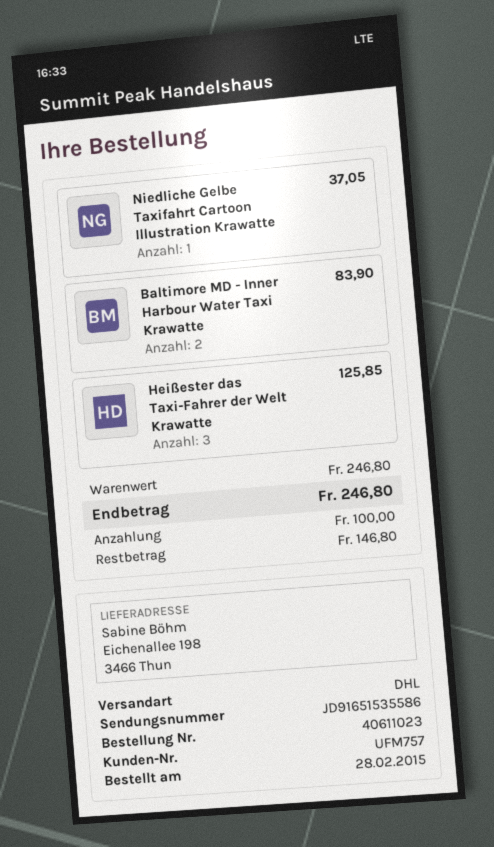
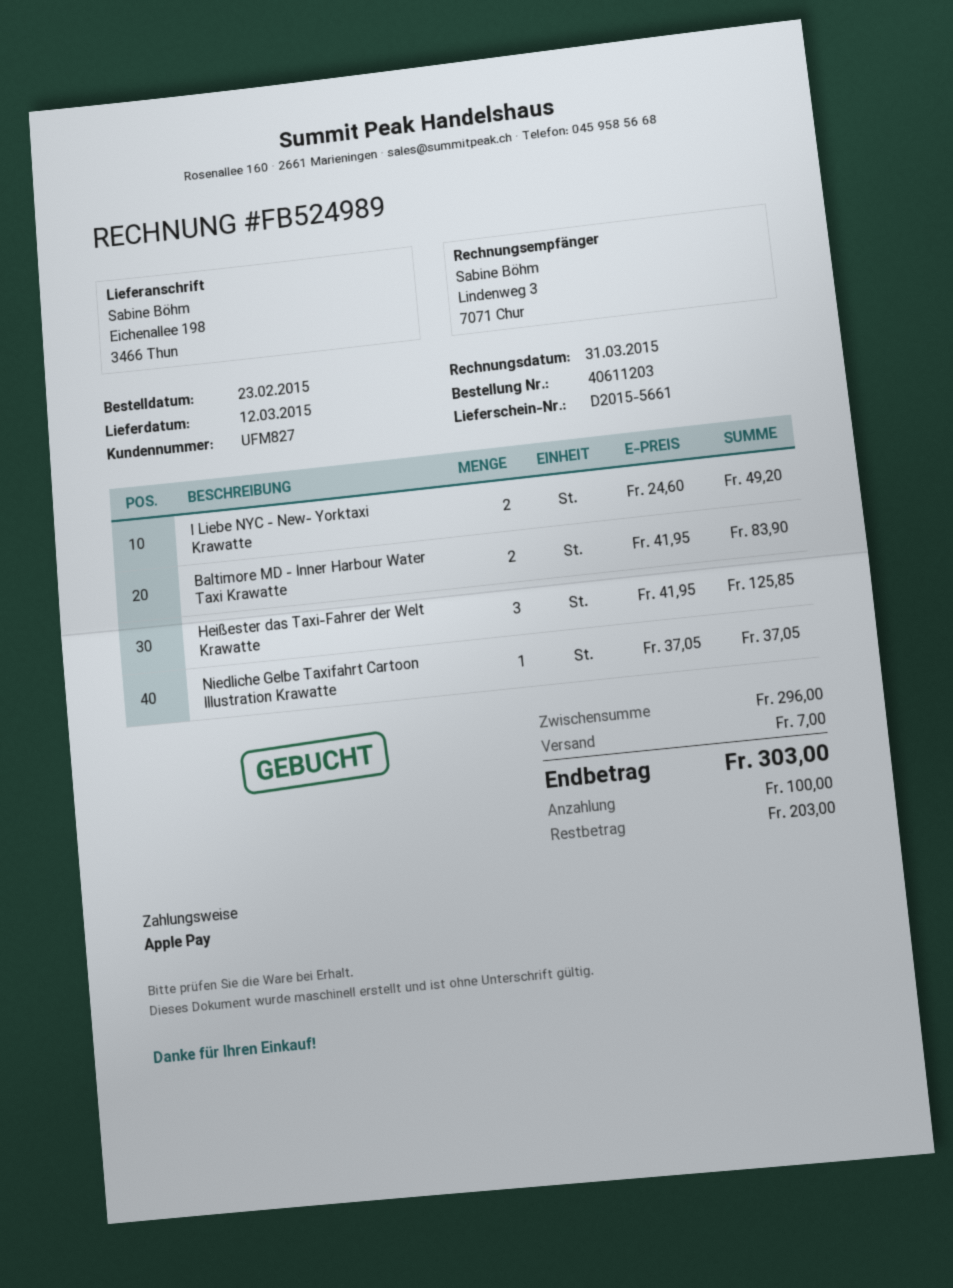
order number: 40611023 -> 40611203
order date: 2015-02-28 -> 2015-02-23
customer number: UFM757 -> UFM827
I Liebe NYC - New- Yorktaxi Krawatte: none -> 2 for 49.20
subtotal: 246.80 -> 296.00
shipping: none -> 7.00
total: 246.80 -> 303.00
balance: 146.80 -> 203.00

